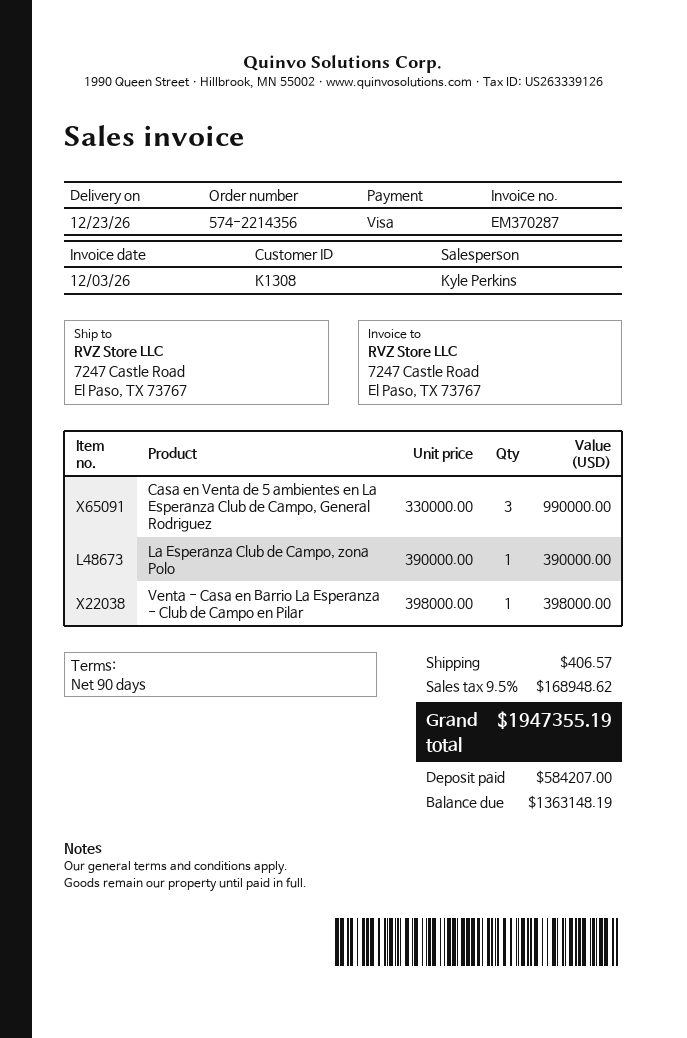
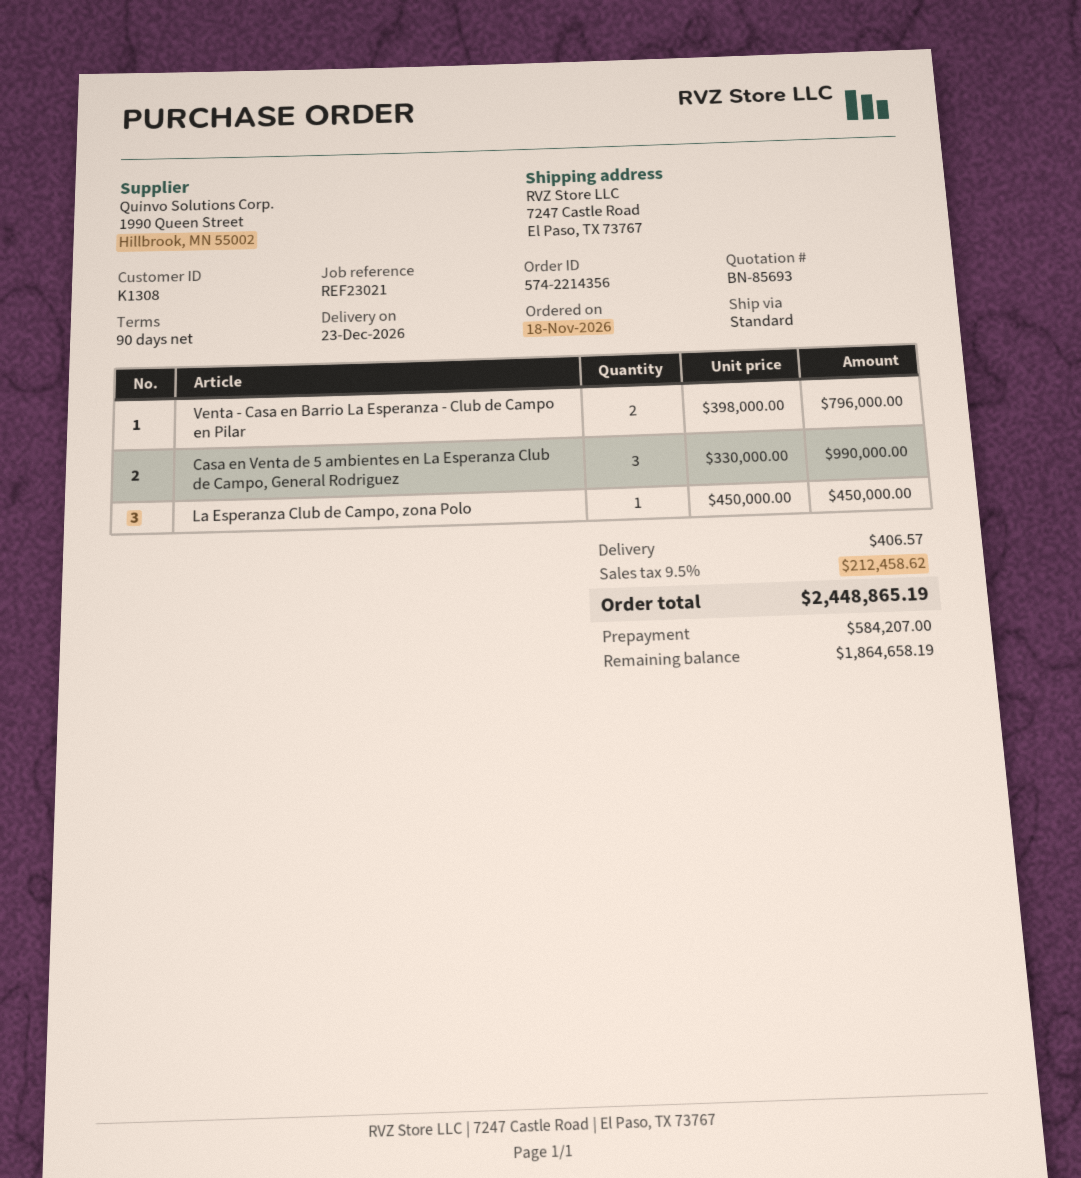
La Esperanza Club de Campo, zona Polo: 1 x 390000.00 = 390000.00 -> 1 x 450000.00 = 450000.00
Venta - Casa en Barrio La Esperanza - Club de Campo en Pilar: 1 x 398000.00 = 398000.00 -> 2 x 398000.00 = 796000.00
tax: 9.5% = 168948.62 -> 9.5% = 212458.62
total: 1947355.19 -> 2448865.19
balance: 1363148.19 -> 1864658.19

